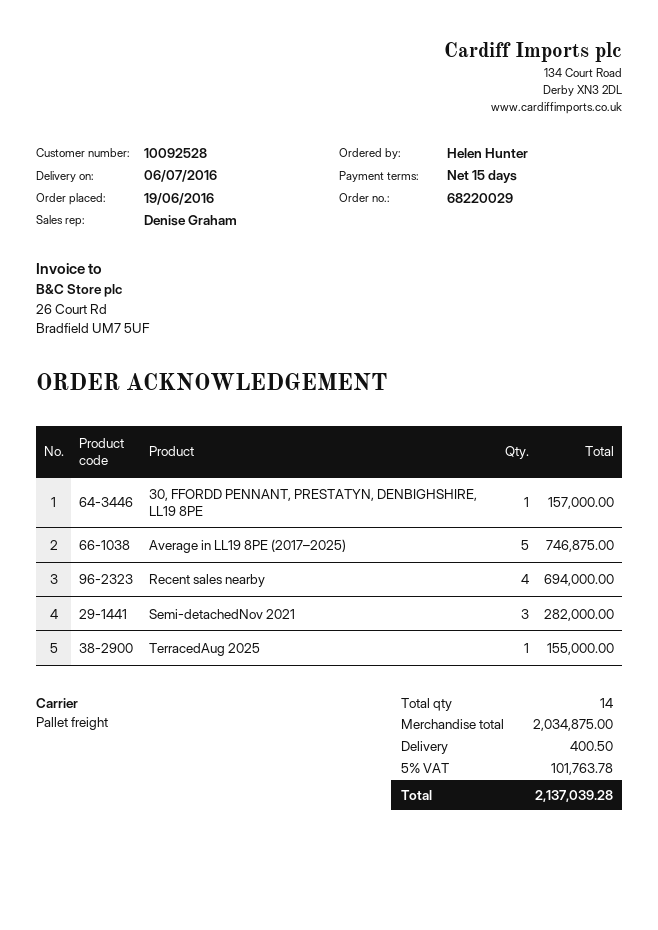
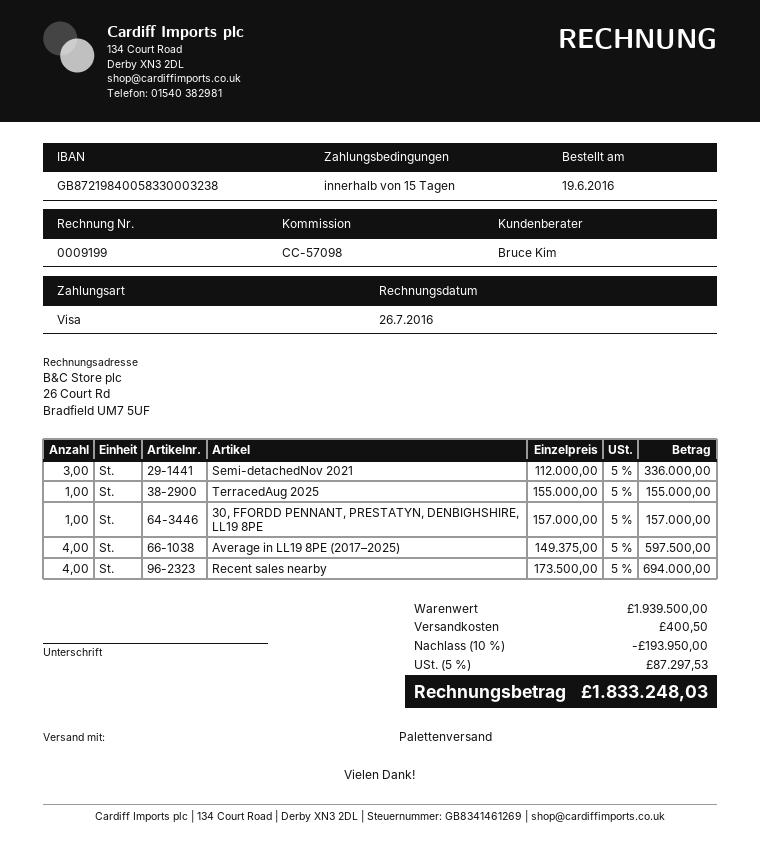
sales rep: Denise Graham -> Bruce Kim
Average in LL19 8PE (2017–2025): 5 for 746875.00 -> 4 for 597500.00
Semi-detachedNov 2021: 3 for 282000.00 -> 3 for 336000.00
subtotal: 2034875.00 -> 1939500.00
discount: none -> 10% = 193950.00
tax: 5% = 101763.78 -> 5% = 87297.53
total: 2137039.28 -> 1833248.03

